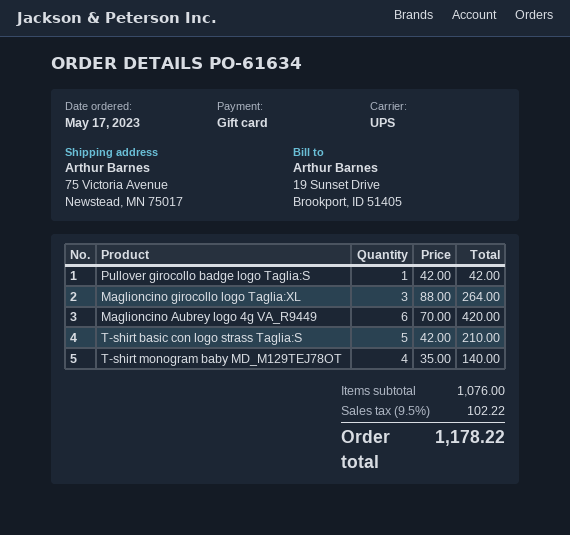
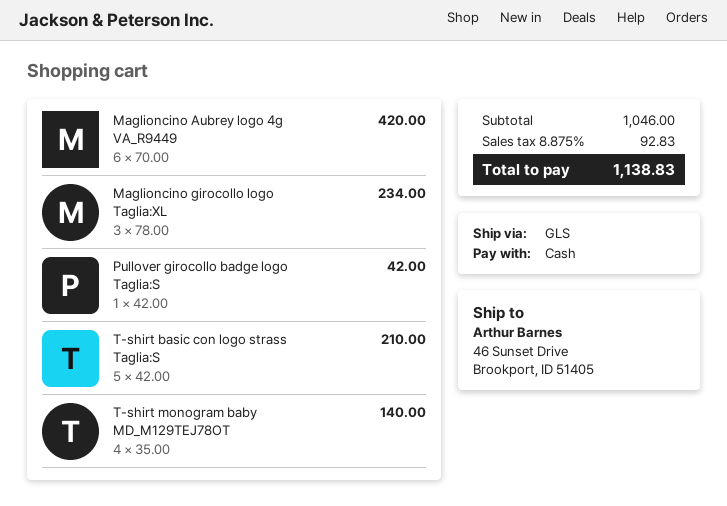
payment method: gift card -> cash
shipping method: UPS -> GLS
ship to: 75 Victoria Avenue, Newstead, MN 75017 -> 46 Sunset Drive, Brookport, ID 51405
Maglioncino girocollo logo Taglia:XL: 3 x 88.00 = 264.00 -> 3 x 78.00 = 234.00
subtotal: 1076.00 -> 1046.00
tax: 9.5% = 102.22 -> 8.875% = 92.83
total: 1178.22 -> 1138.83

